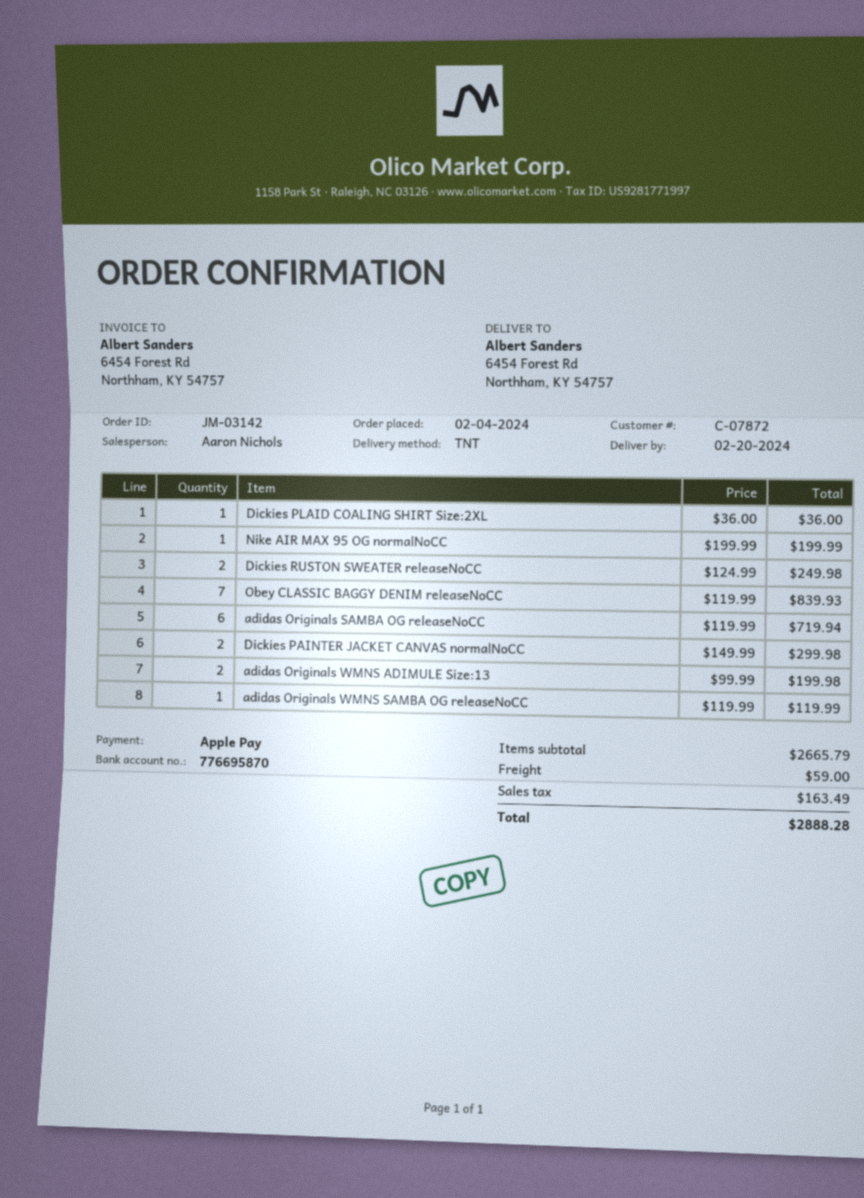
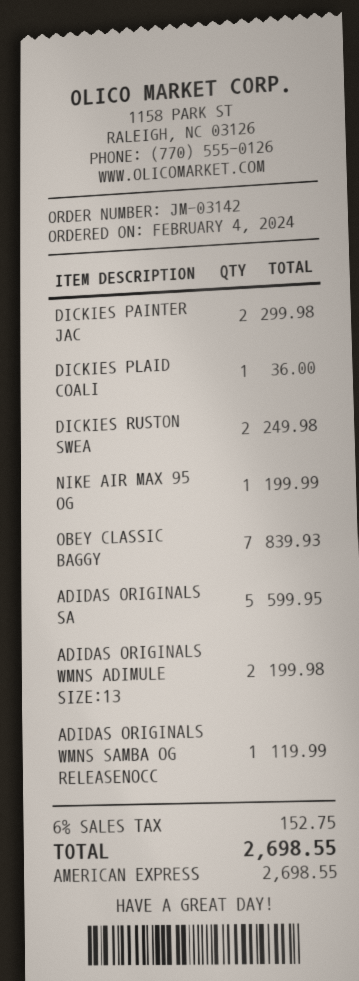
payment method: Apple Pay -> American Express
adidas Originals SAMBA OG releaseNoCC: 6 for 719.94 -> 5 for 599.95
shipping: 59.00 -> none
tax: 163.49 -> 152.75
total: 2888.28 -> 2698.55

